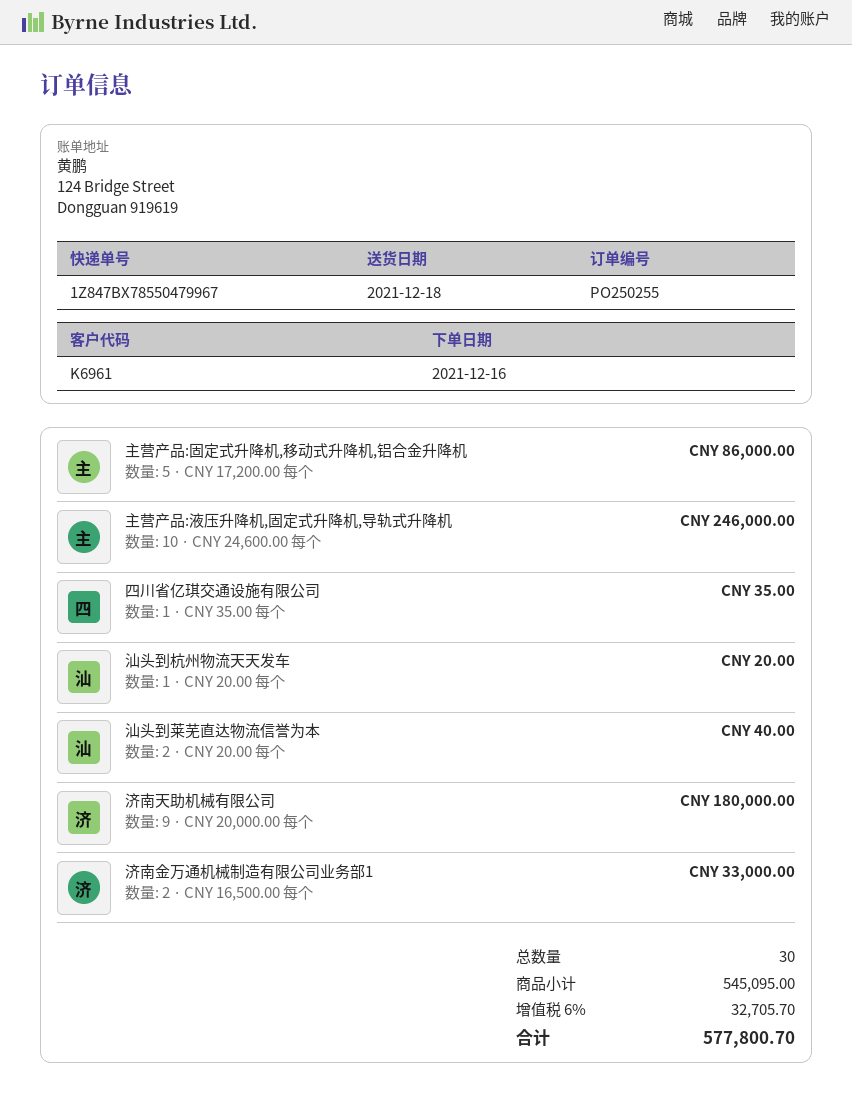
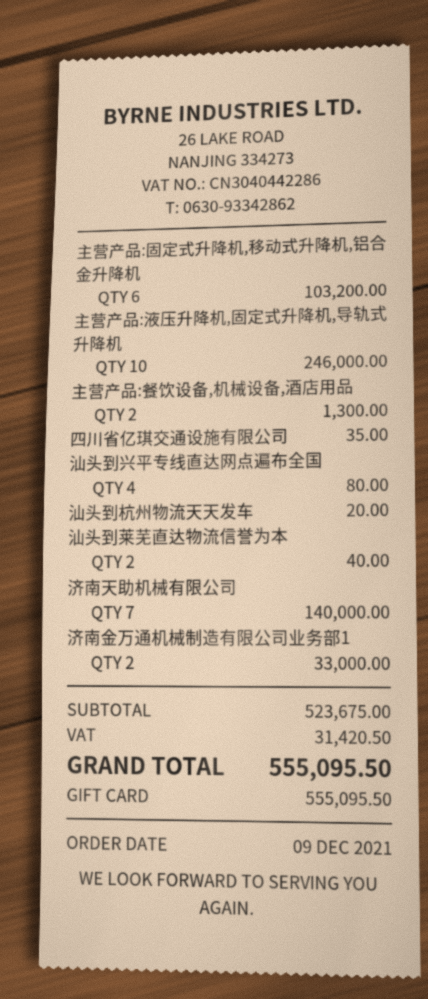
order date: 2021-12-16 -> 2021-12-09
主营产品:固定式升降机,移动式升降机,铝合金升降机: 5 for 86000.00 -> 6 for 103200.00
济南天助机械有限公司: 9 for 180000.00 -> 7 for 140000.00
主营产品:餐饮设备,机械设备,酒店用品: none -> 2 for 1300.00
汕头到兴平专线直达网点遍布全国: none -> 4 for 80.00
subtotal: 545095.00 -> 523675.00
tax: 32705.70 -> 31420.50
total: 577800.70 -> 555095.50

